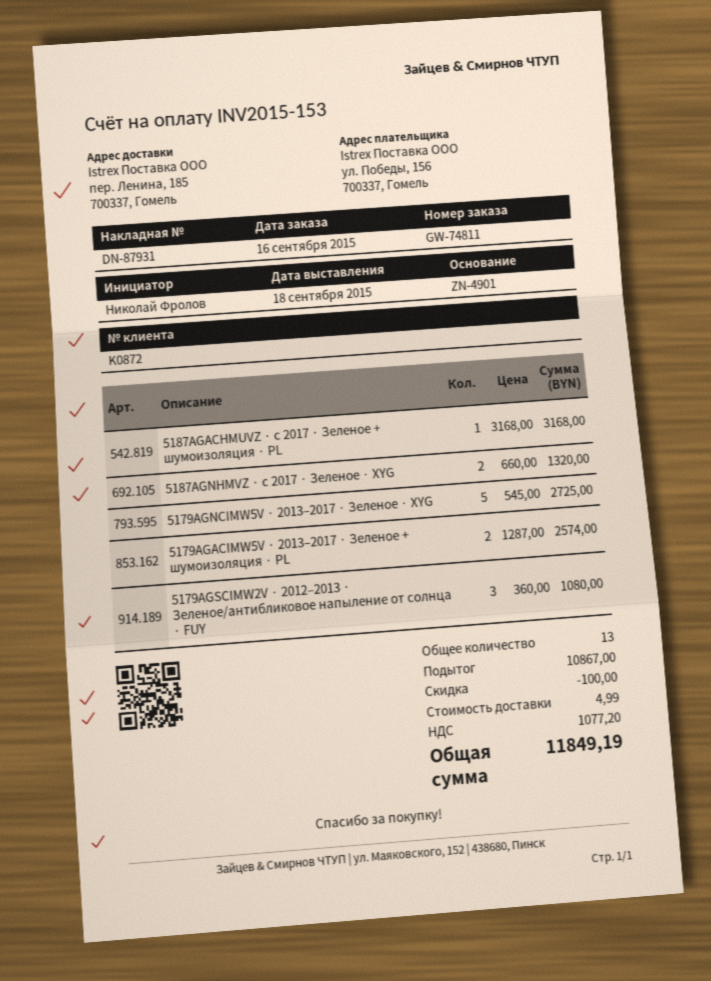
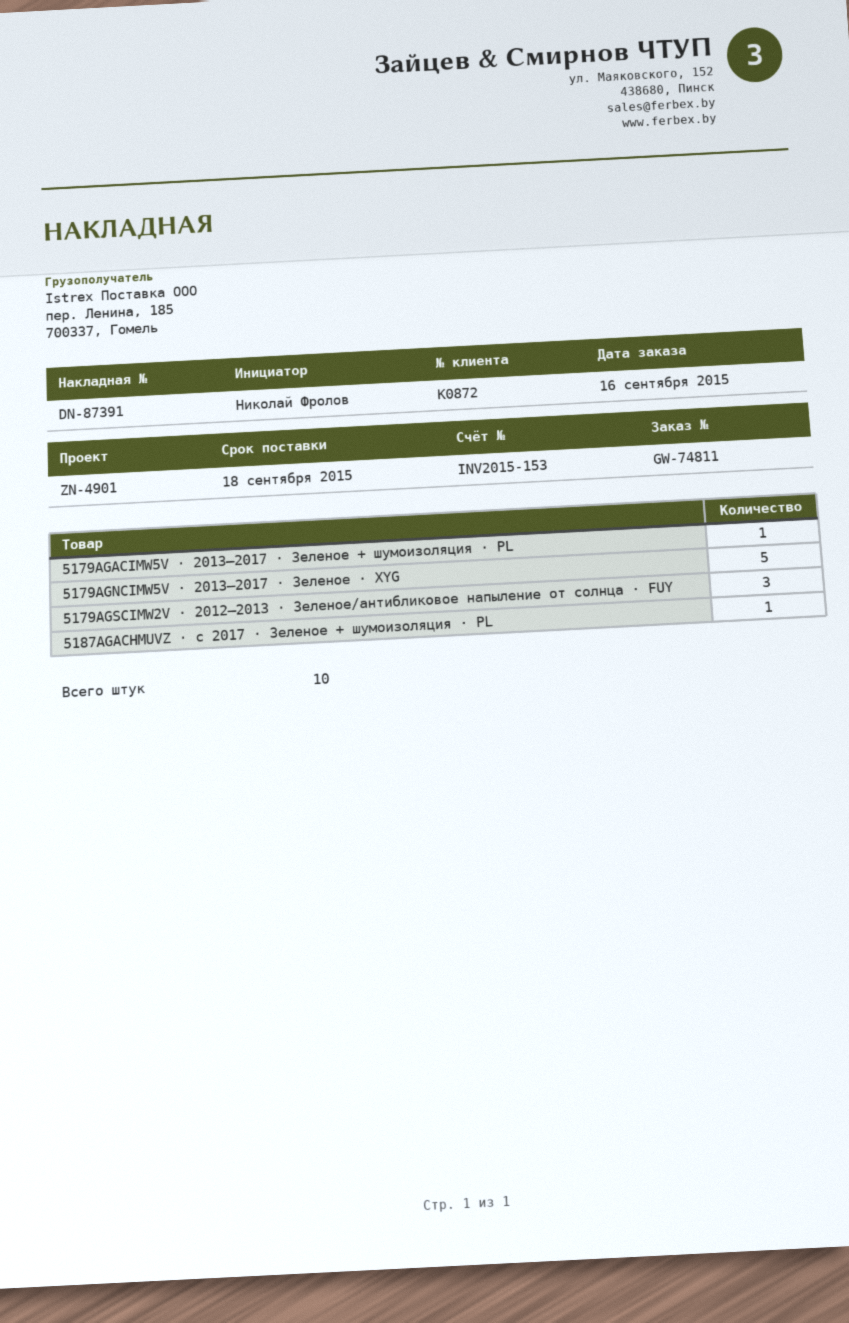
delivery note number: DN-87931 -> DN-87391
5187AGNHMVZ · с 2017 · Зеленое · XYG: 2 -> none
5179AGACIMW5V · 2013–2017 · Зеленое + шумоизоляция · PL: 2 -> 1
total quantity: 13 -> 10

